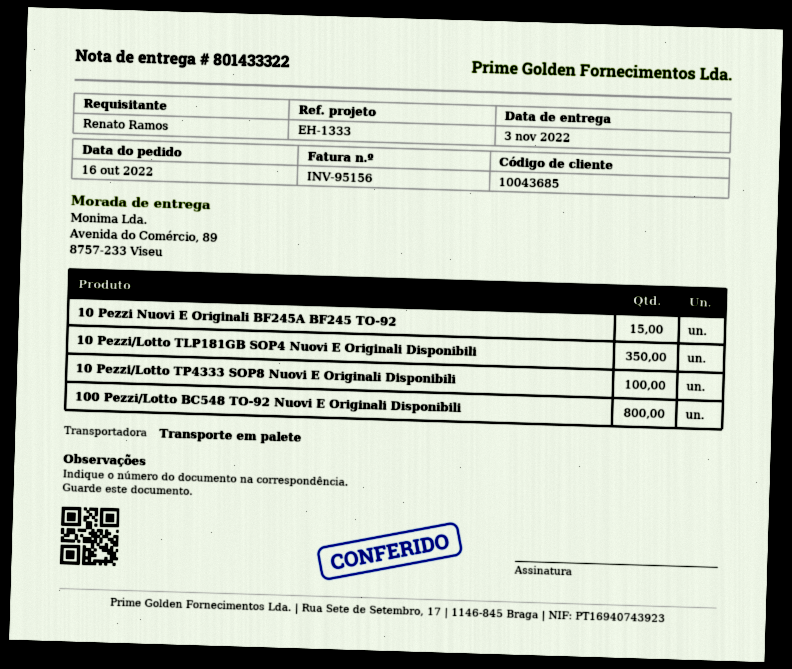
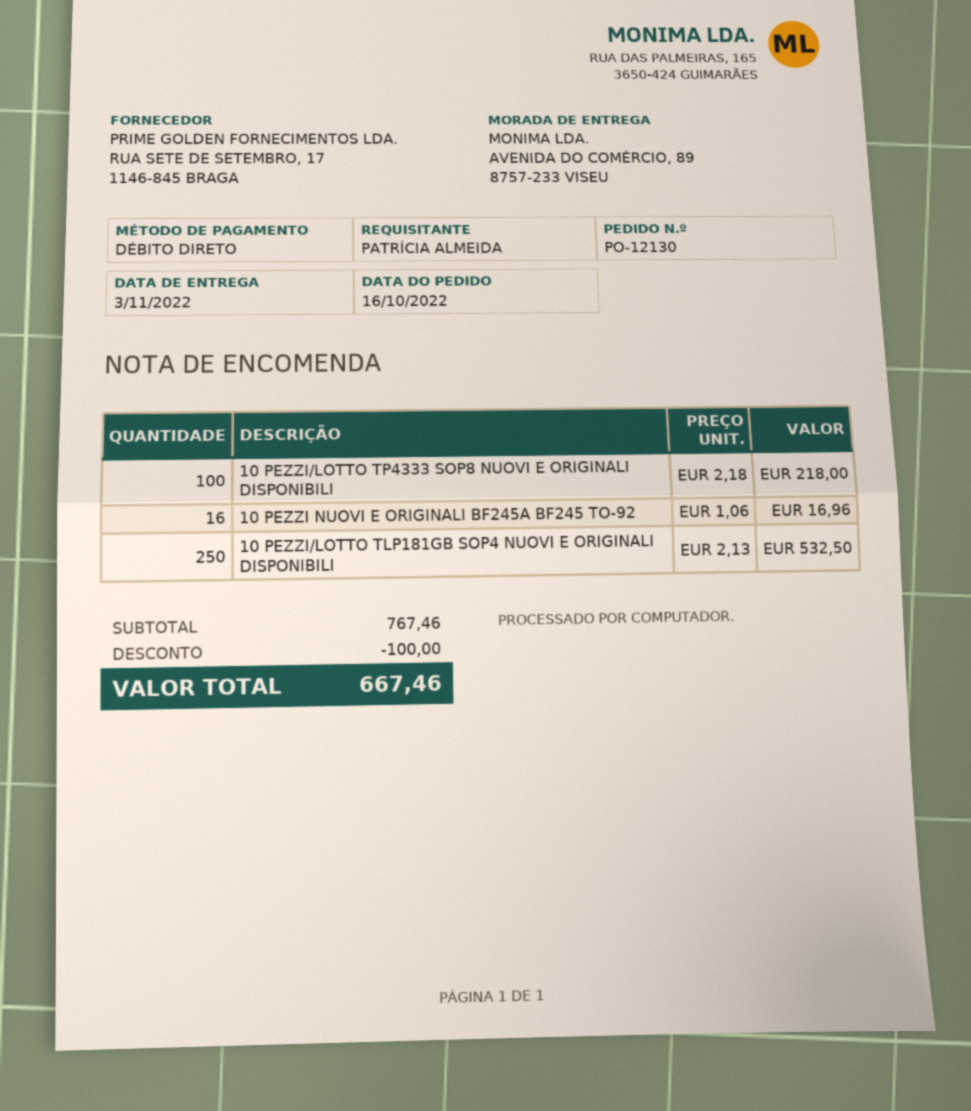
ordered by: Renato Ramos -> PATRÍCIA ALMEIDA
10 Pezzi Nuovi E Originali BF245A BF245 TO-92: 15 -> 16
10 Pezzi/Lotto TLP181GB SOP4 Nuovi E Originali Disponibili: 350 -> 250
100 Pezzi/Lotto BC548 TO-92 Nuovi E Originali Disponibili: 800 -> none

